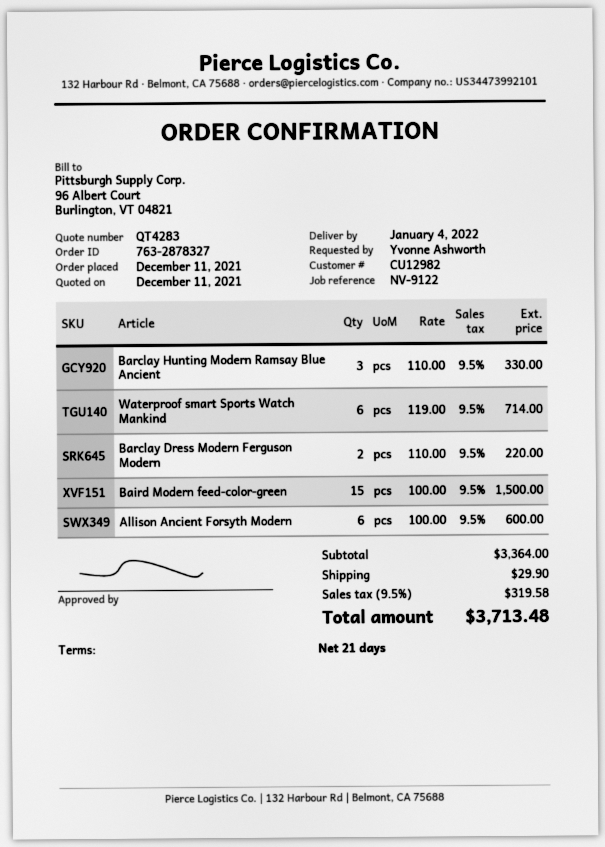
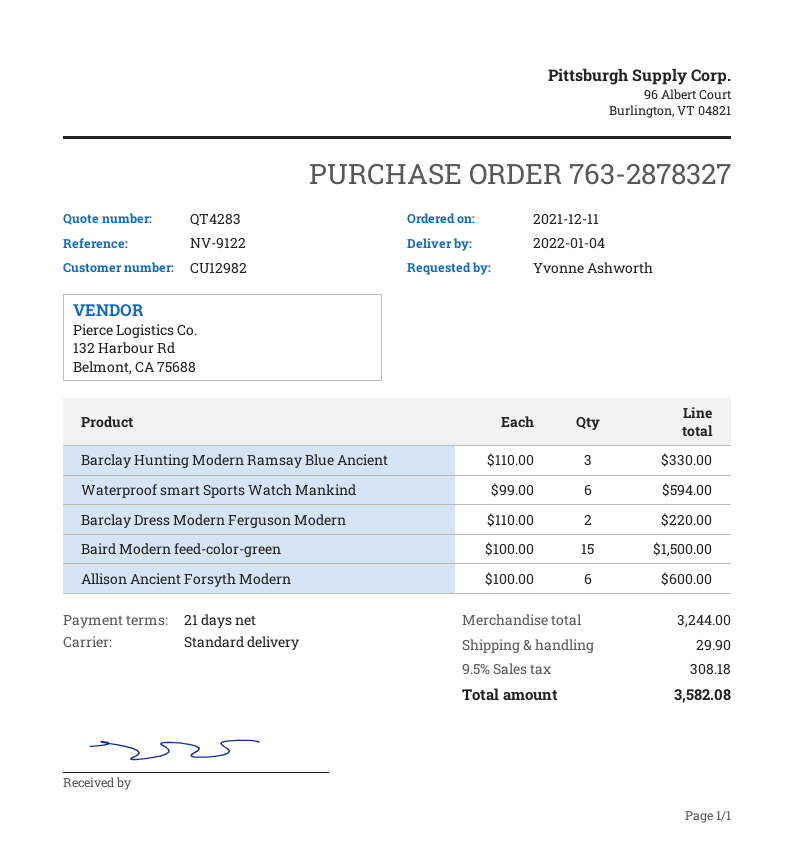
Waterproof smart Sports Watch Mankind: 6 x 119.00 = 714.00 -> 6 x 99.00 = 594.00
subtotal: 3364.00 -> 3244.00
tax: 9.5% = 319.58 -> 9.5% = 308.18
total: 3713.48 -> 3582.08

